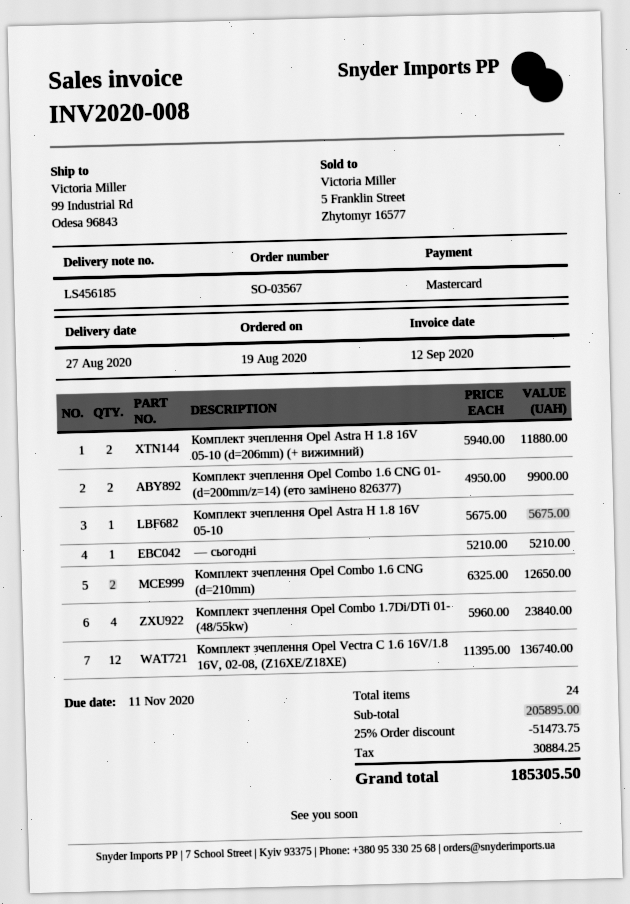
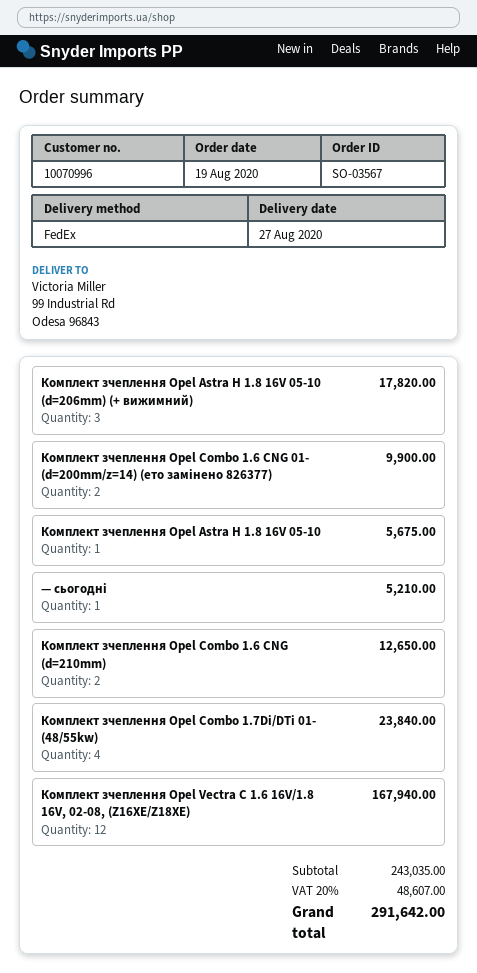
Комплект зчеплення Opel Astra H 1.8 16V 05-10 (d=206mm) (+ вижимний): 2 for 11880.00 -> 3 for 17820.00
Комплект зчеплення Opel Vectra C 1.6 16V/1.8 16V, 02-08, (Z16XE/Z18XE): 12 for 136740.00 -> 12 for 167940.00
subtotal: 205895.00 -> 243035.00
discount: 25% = 51473.75 -> none
tax: 30884.25 -> 48607.00
total: 185305.50 -> 291642.00

